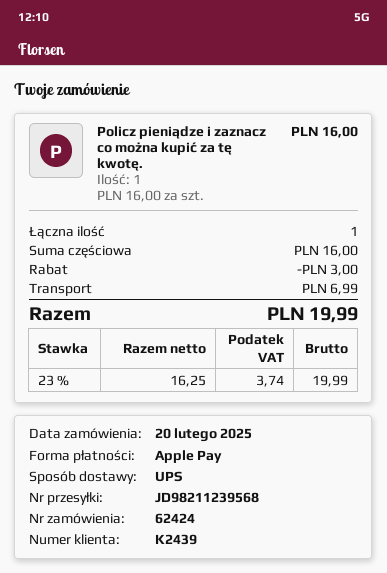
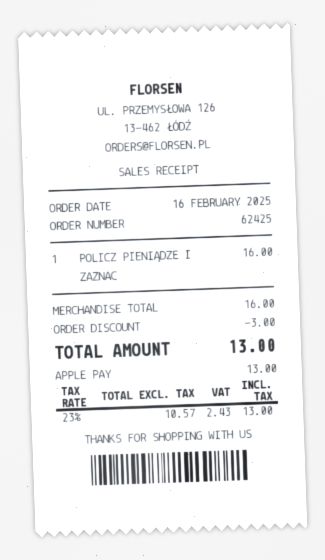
order number: 62424 -> 62425
order date: 2025-02-20 -> 2025-02-16
shipping: 6.99 -> none
net: 16.25 -> 10.57
tax: 23% = 3.74 -> 23% = 2.43
total: 19.99 -> 13.00

